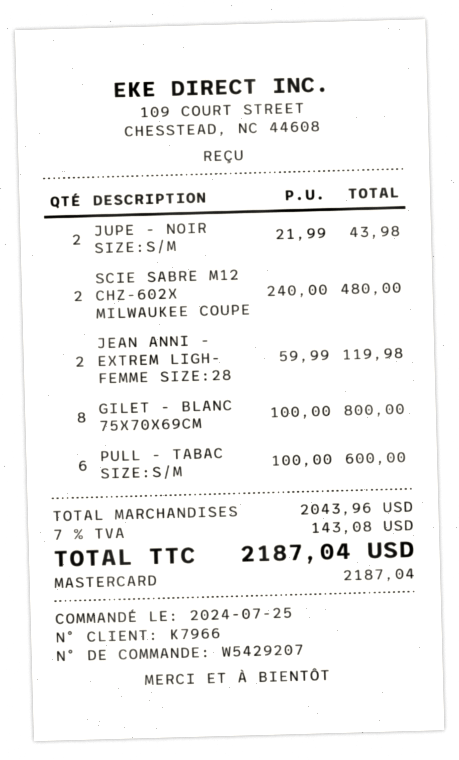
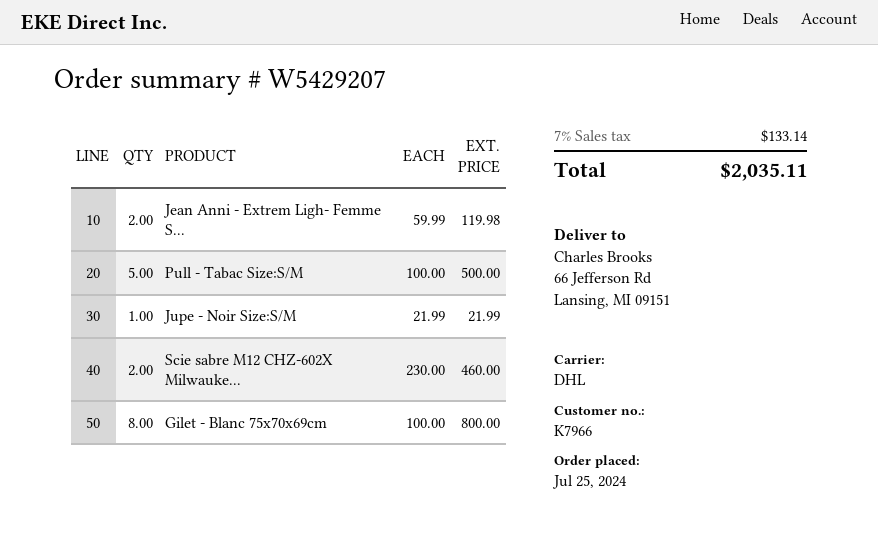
JUPE - NOIR SIZE:S/M: 2 x 21.99 = 43.98 -> 1 x 21.99 = 21.99
SCIE SABRE M12 CHZ-602X MILWAUKEE COUPE: 2 x 240.00 = 480.00 -> 2 x 230.00 = 460.00
PULL - TABAC SIZE:S/M: 6 x 100.00 = 600.00 -> 5 x 100.00 = 500.00
tax: 7% = 143.08 -> 7% = 133.14
total: 2187.04 -> 2035.11

